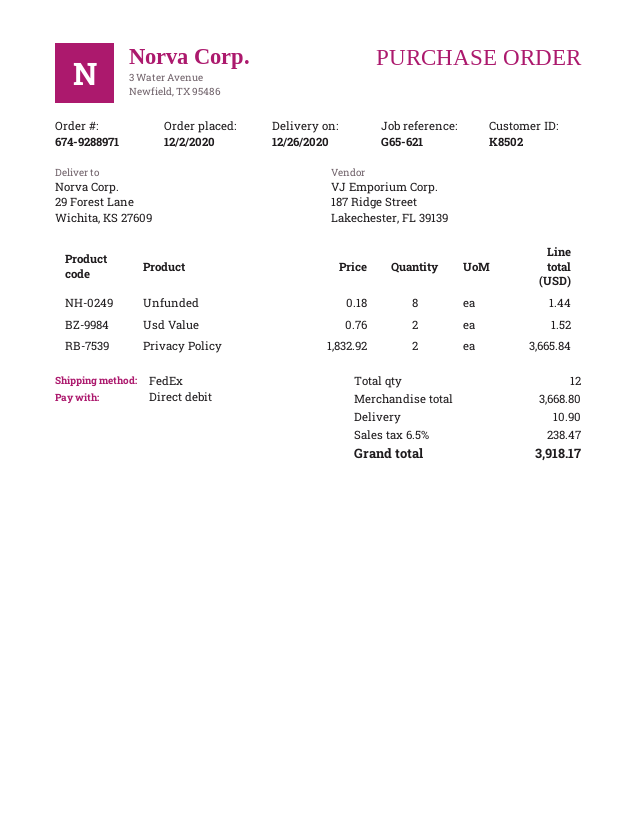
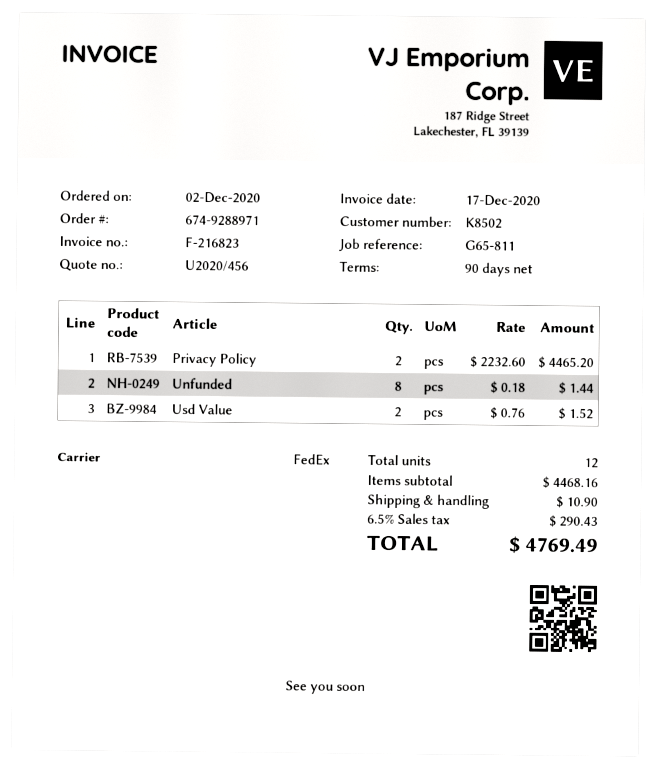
reference: G65-621 -> G65-811
Privacy Policy: 2 x 1832.92 = 3665.84 -> 2 x 2232.60 = 4465.20
subtotal: 3668.80 -> 4468.16
tax: 6.5% = 238.47 -> 6.5% = 290.43
total: 3918.17 -> 4769.49

